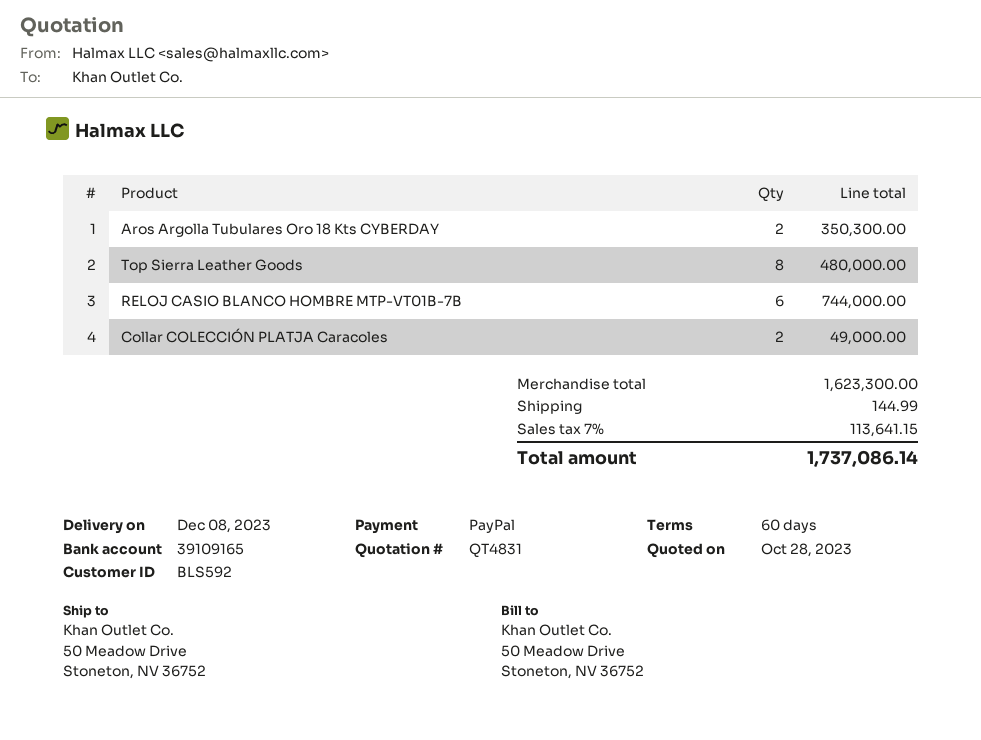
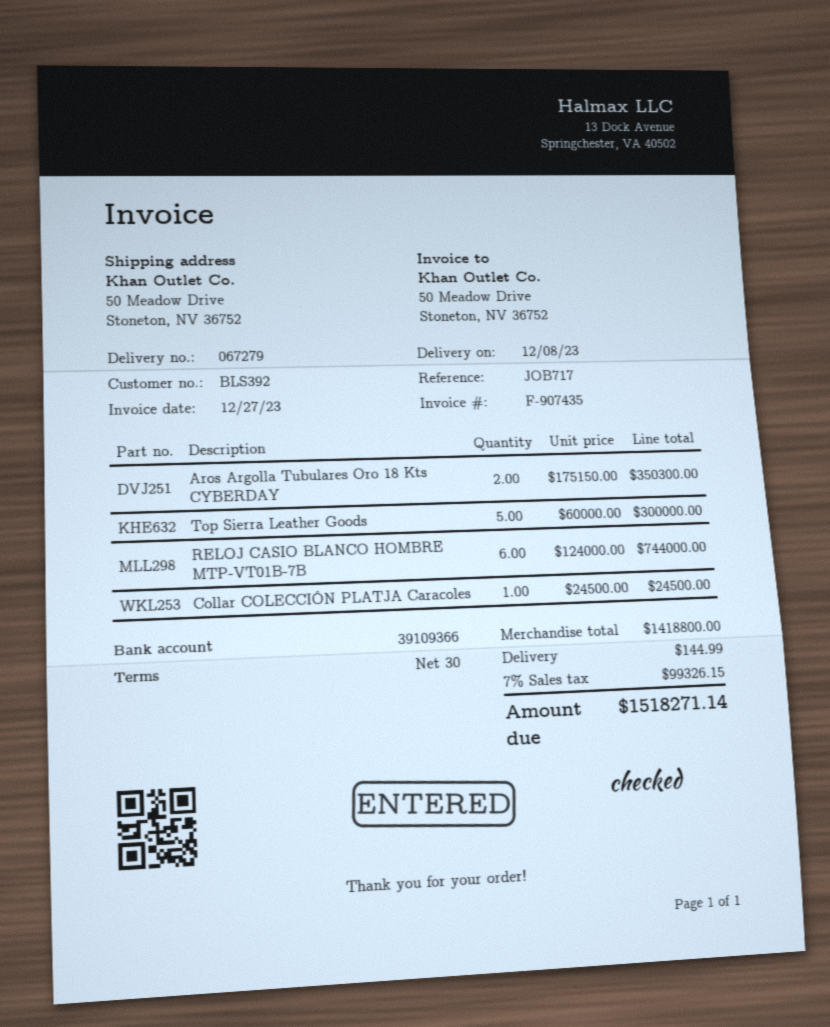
payment terms: 60 days -> 30 days
customer number: BLS592 -> BLS392
bank account: 39109165 -> 39109366
Top Sierra Leather Goods: 8 for 480000.00 -> 5 for 300000.00
Collar COLECCIÓN PLATJA Caracoles: 2 for 49000.00 -> 1 for 24500.00
subtotal: 1623300.00 -> 1418800.00
tax: 7% = 113641.15 -> 7% = 99326.15
total: 1737086.14 -> 1518271.14

